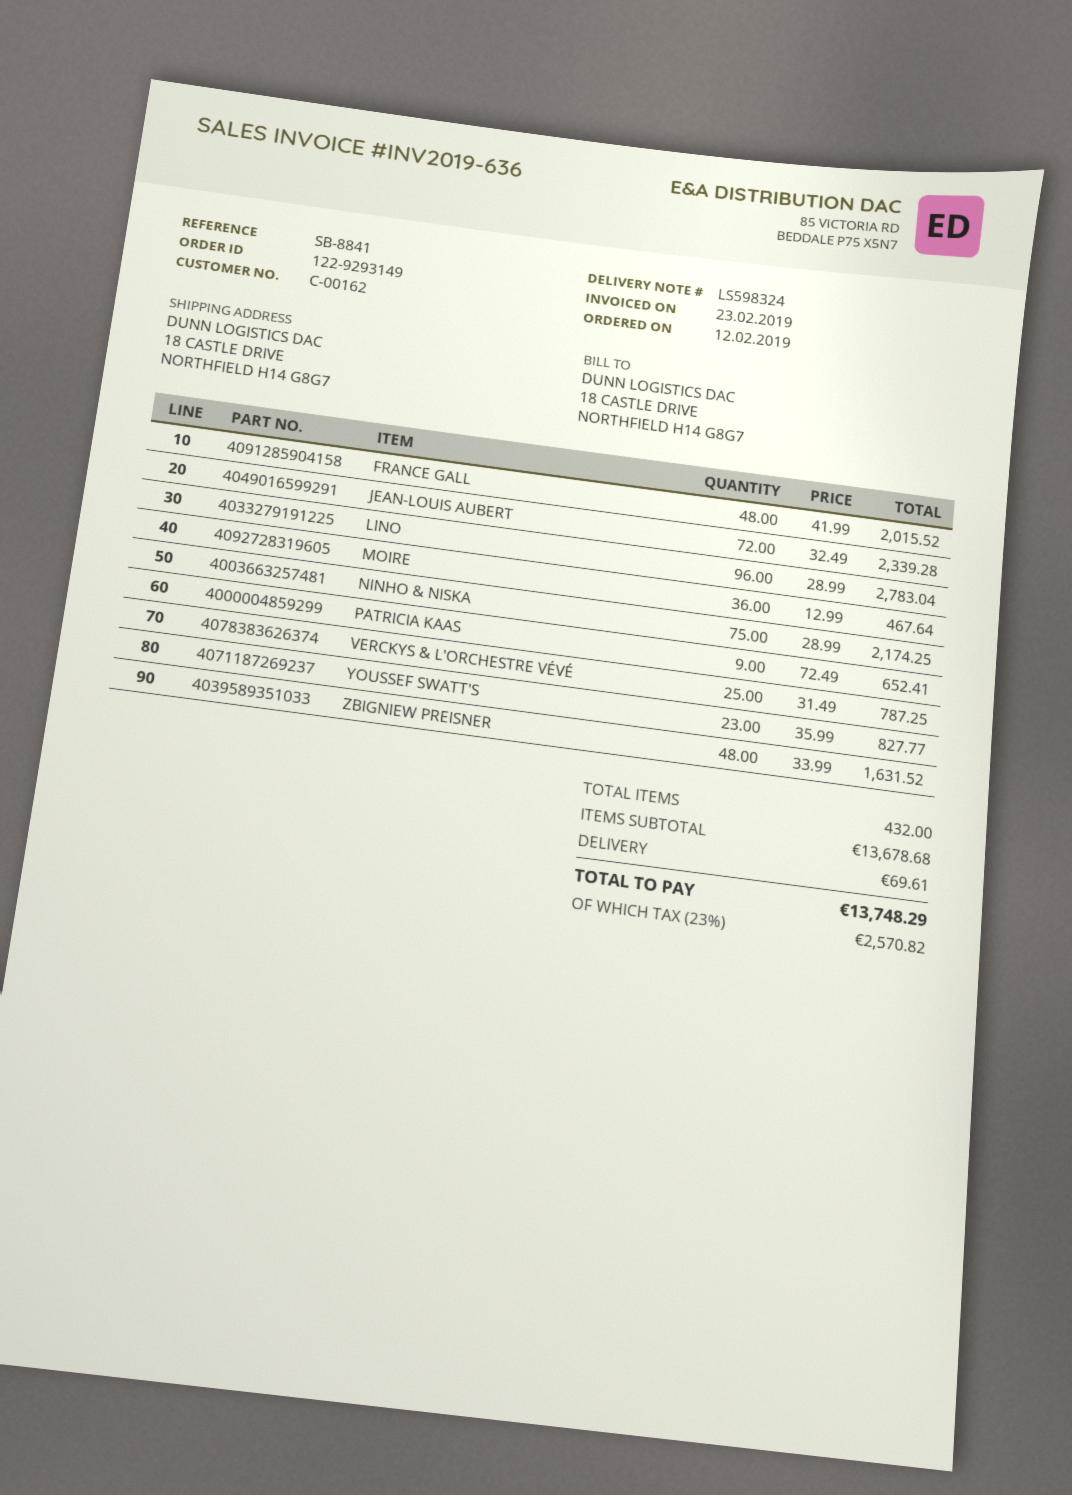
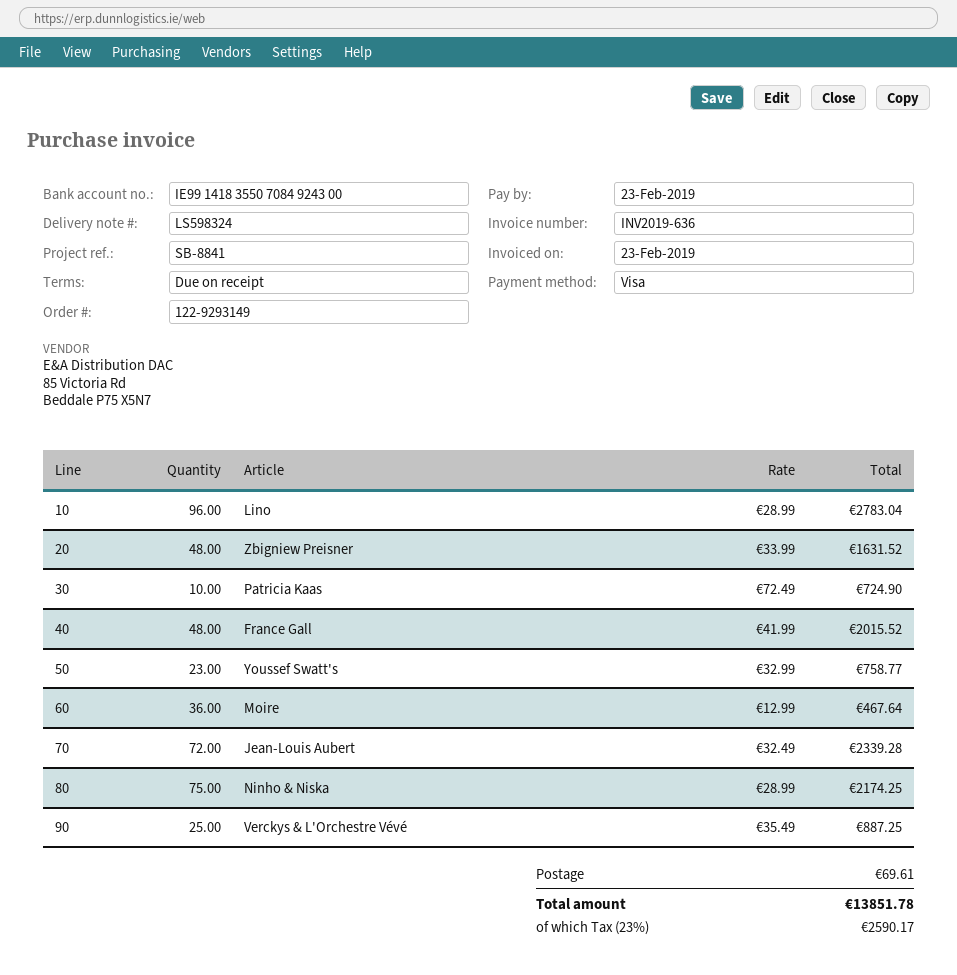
PATRICIA KAAS: 9 x 72.49 = 652.41 -> 10 x 72.49 = 724.90
VERCKYS & L'ORCHESTRE VÉVÉ: 25 x 31.49 = 787.25 -> 25 x 35.49 = 887.25
YOUSSEF SWATT'S: 23 x 35.99 = 827.77 -> 23 x 32.99 = 758.77
tax: 23% = 2570.82 -> 23% = 2590.17
total: 13748.29 -> 13851.78

